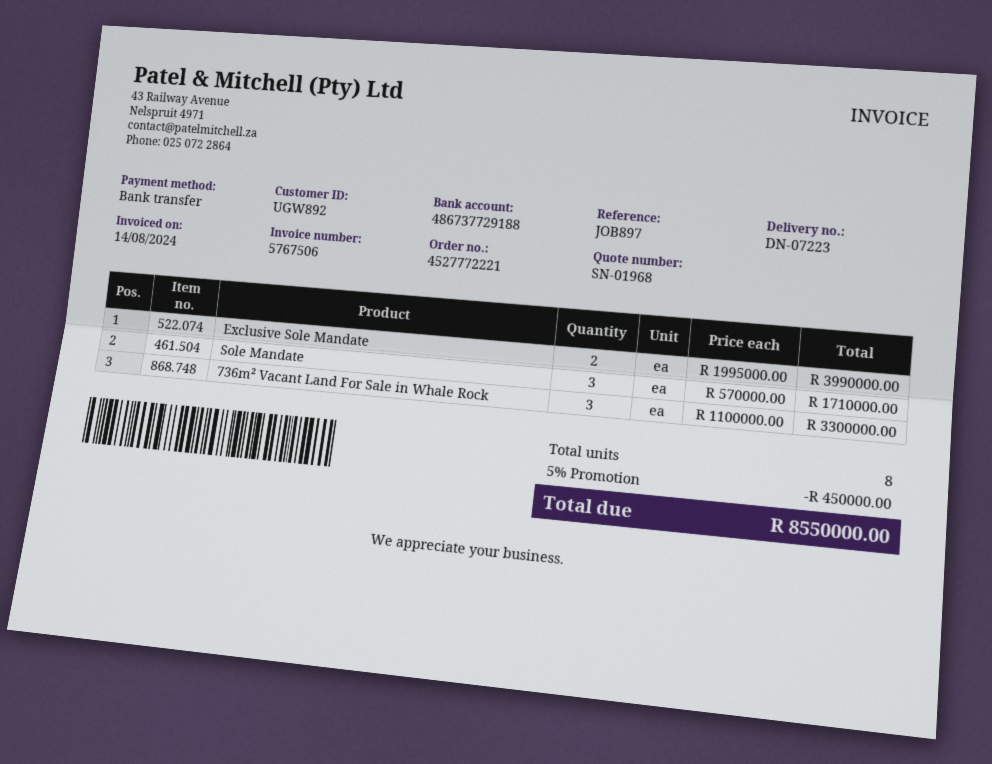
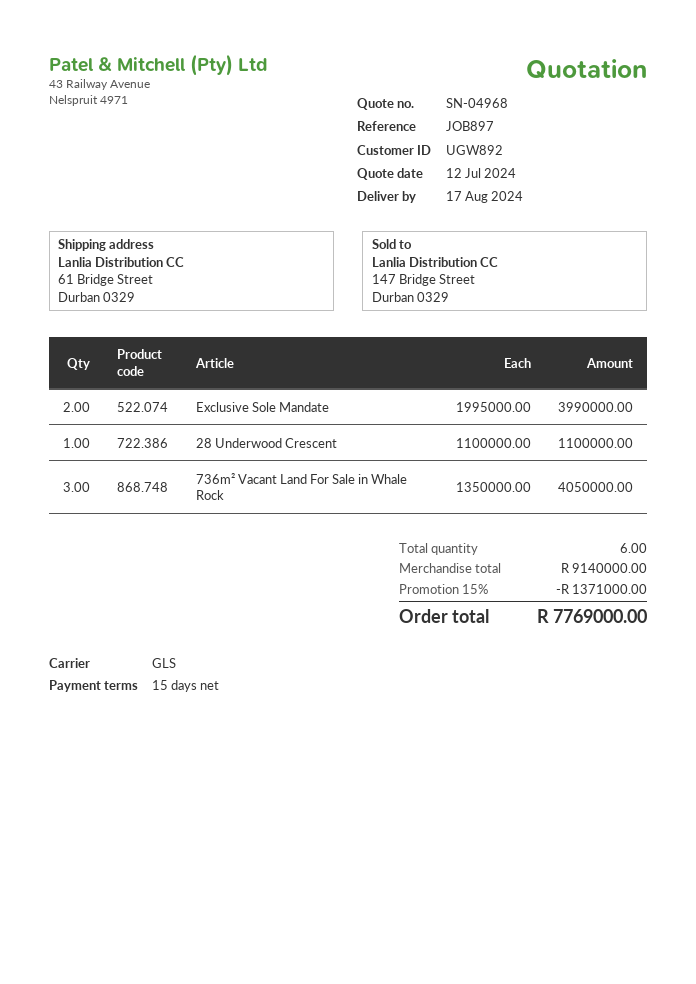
quote number: SN-01968 -> SN-04968
Sole Mandate: 3 x 570000.00 = 1710000.00 -> none
736m² Vacant Land For Sale in Whale Rock: 3 x 1100000.00 = 3300000.00 -> 3 x 1350000.00 = 4050000.00
28 Underwood Crescent: none -> 1 x 1100000.00 = 1100000.00
total quantity: 8 -> 6
discount: 5% = 450000.00 -> 15% = 1371000.00
total: 8550000.00 -> 7769000.00

